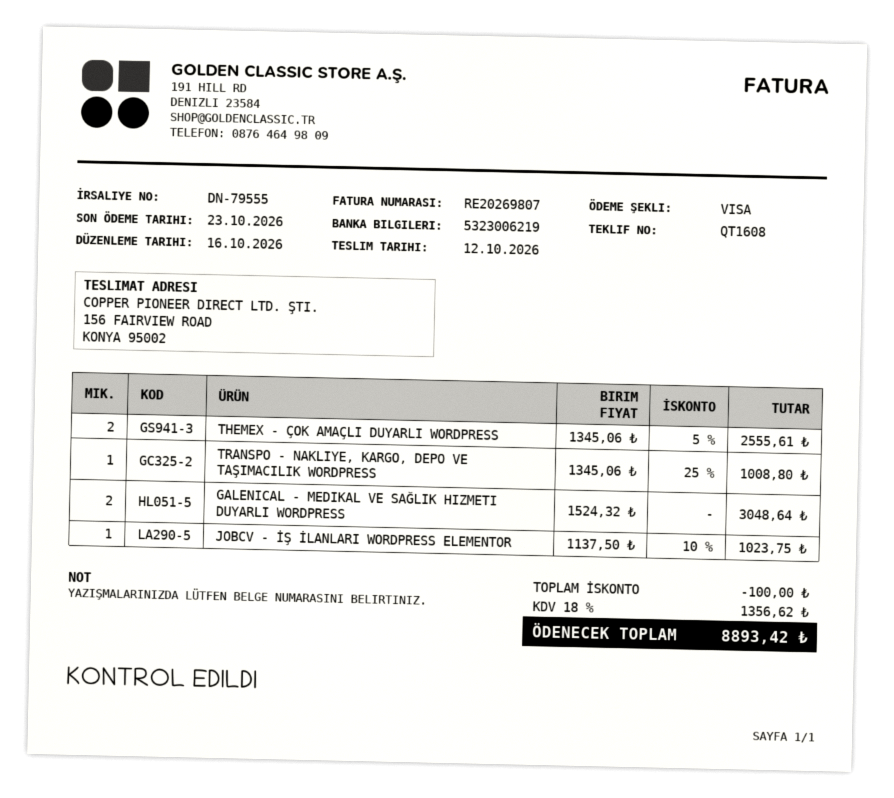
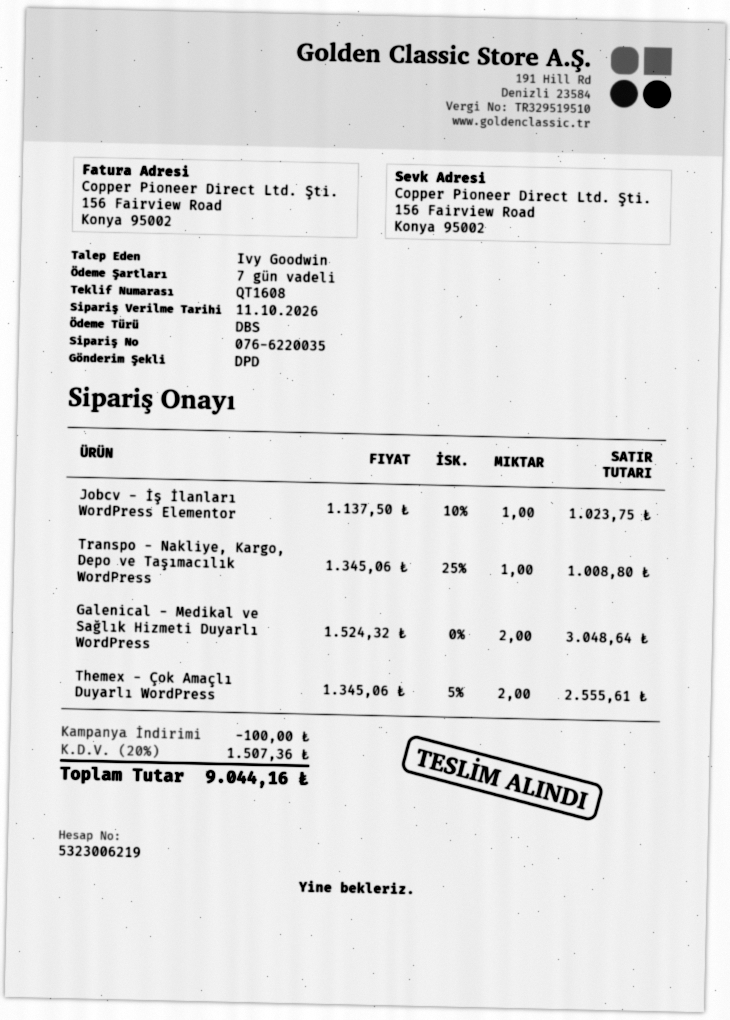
payment method: Visa -> direct debit
tax: 18% = 1356.62 -> 20% = 1507.36
total: 8893.42 -> 9044.16

